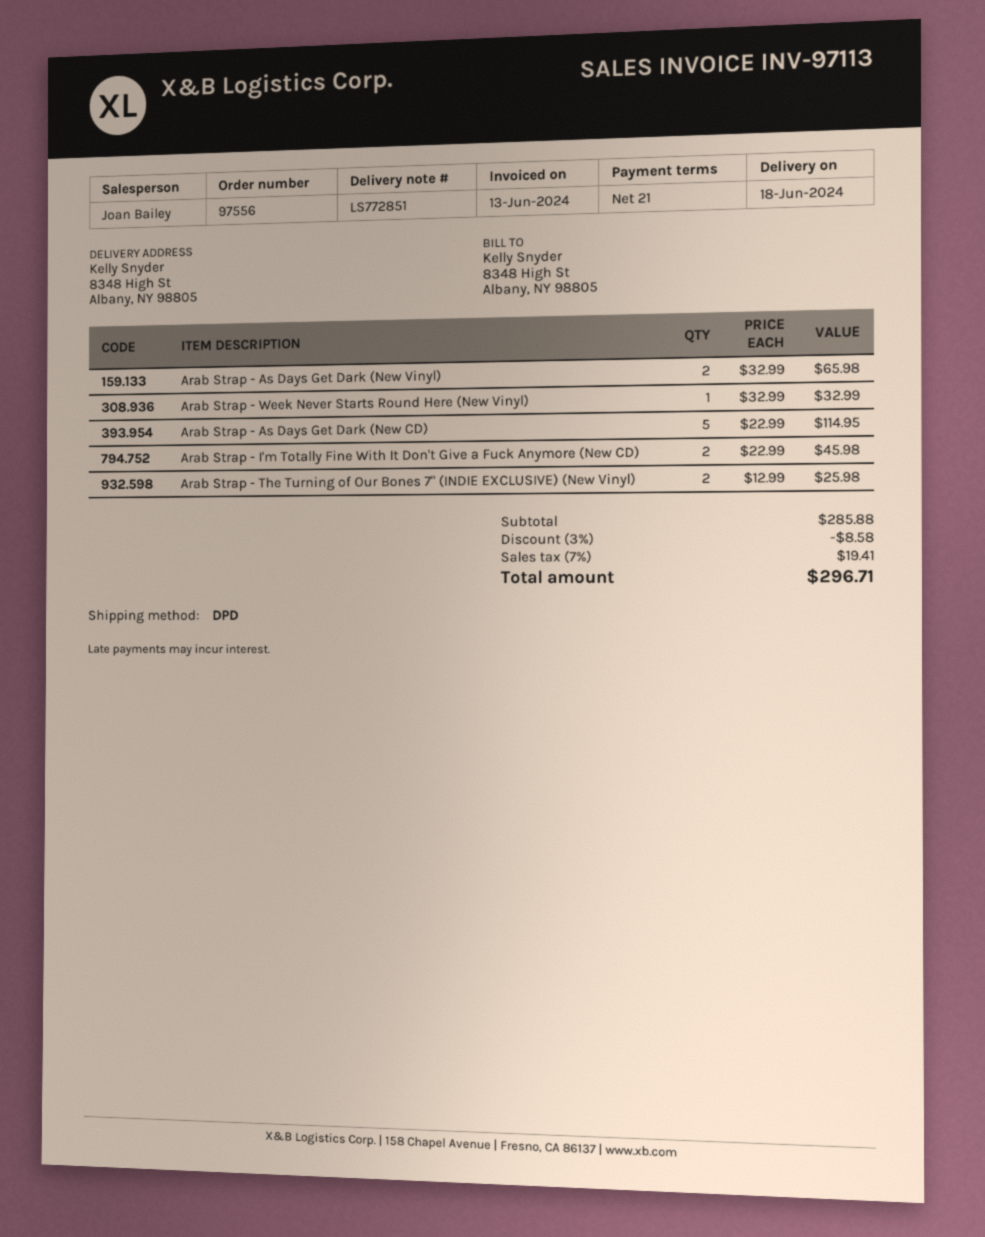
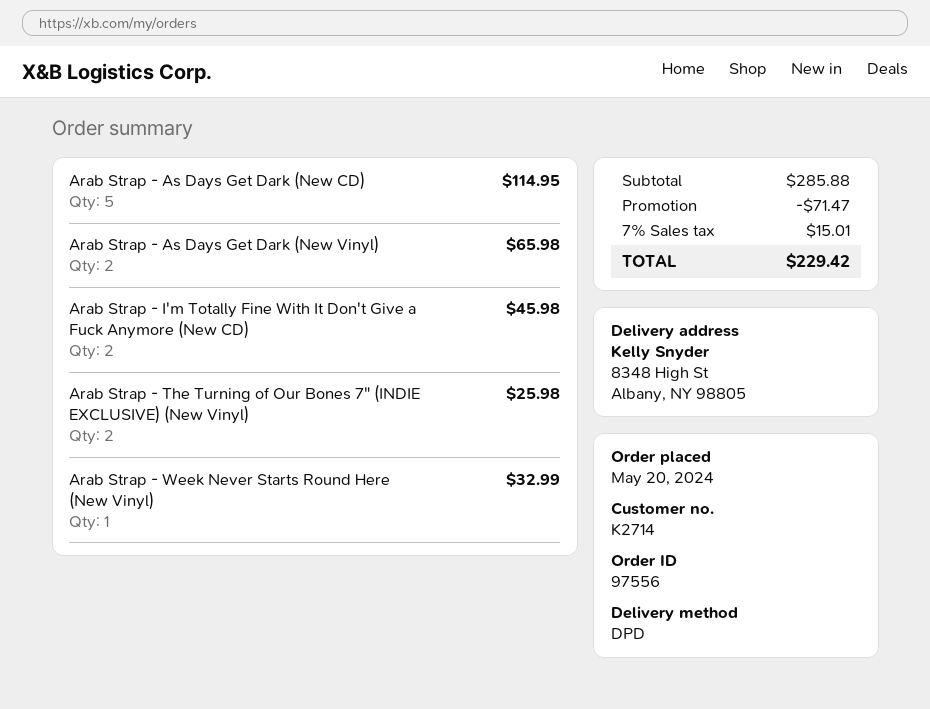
discount: 8.58 -> 71.47
tax: 7% = 19.41 -> 7% = 15.01
total: 296.71 -> 229.42

